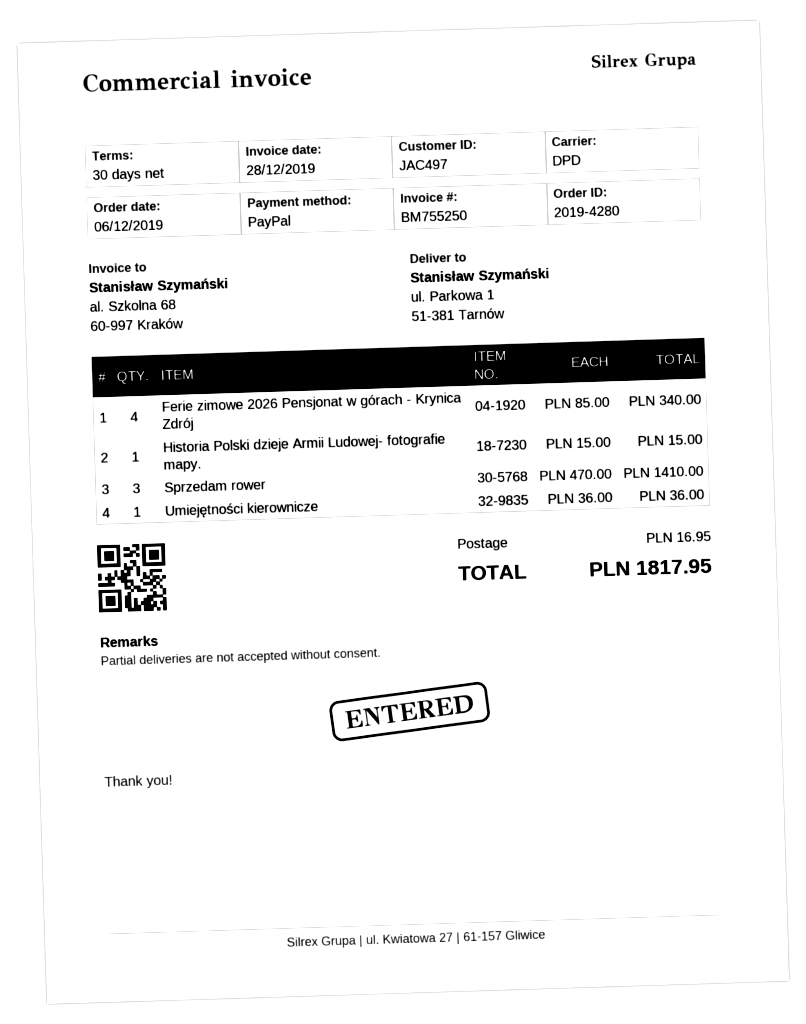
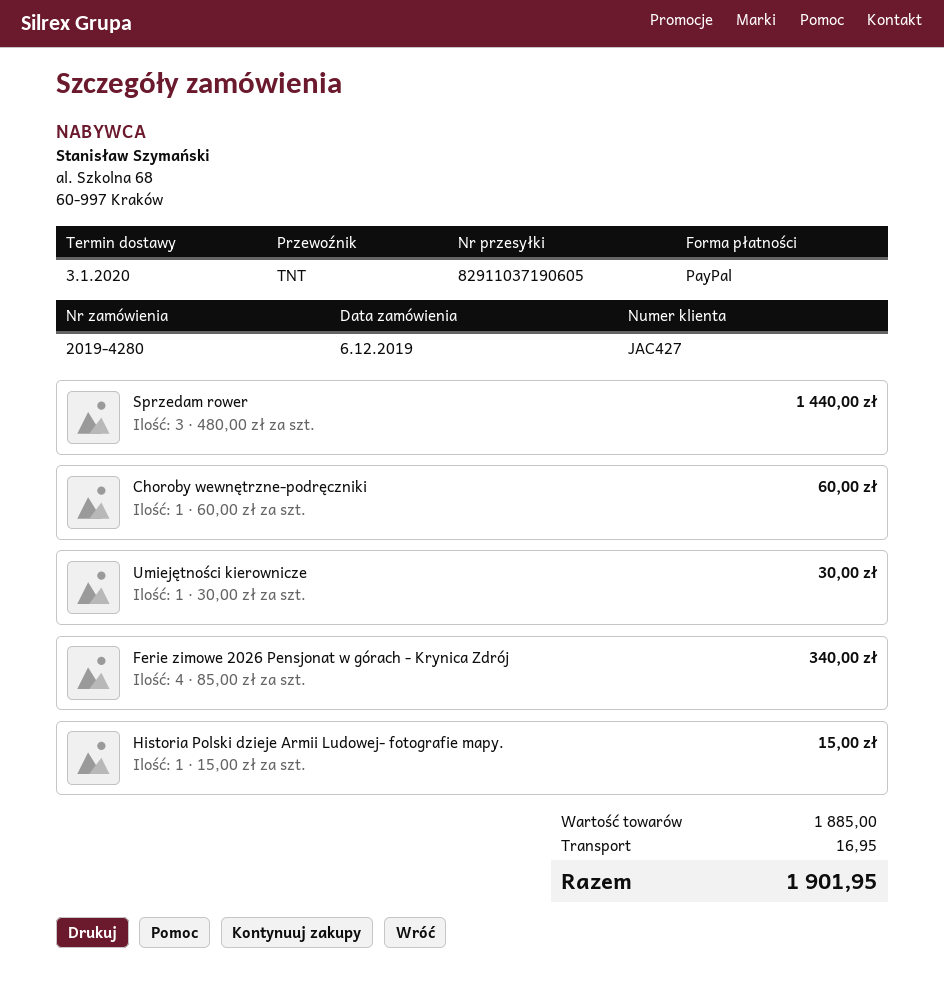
customer number: JAC497 -> JAC427
shipping method: DPD -> TNT
Sprzedam rower: 3 x 470.00 = 1410.00 -> 3 x 480.00 = 1440.00
Umiejętności kierownicze: 1 x 36.00 = 36.00 -> 1 x 30.00 = 30.00
Choroby wewnętrzne-podręczniki: none -> 1 x 60.00 = 60.00
total: 1817.95 -> 1901.95

